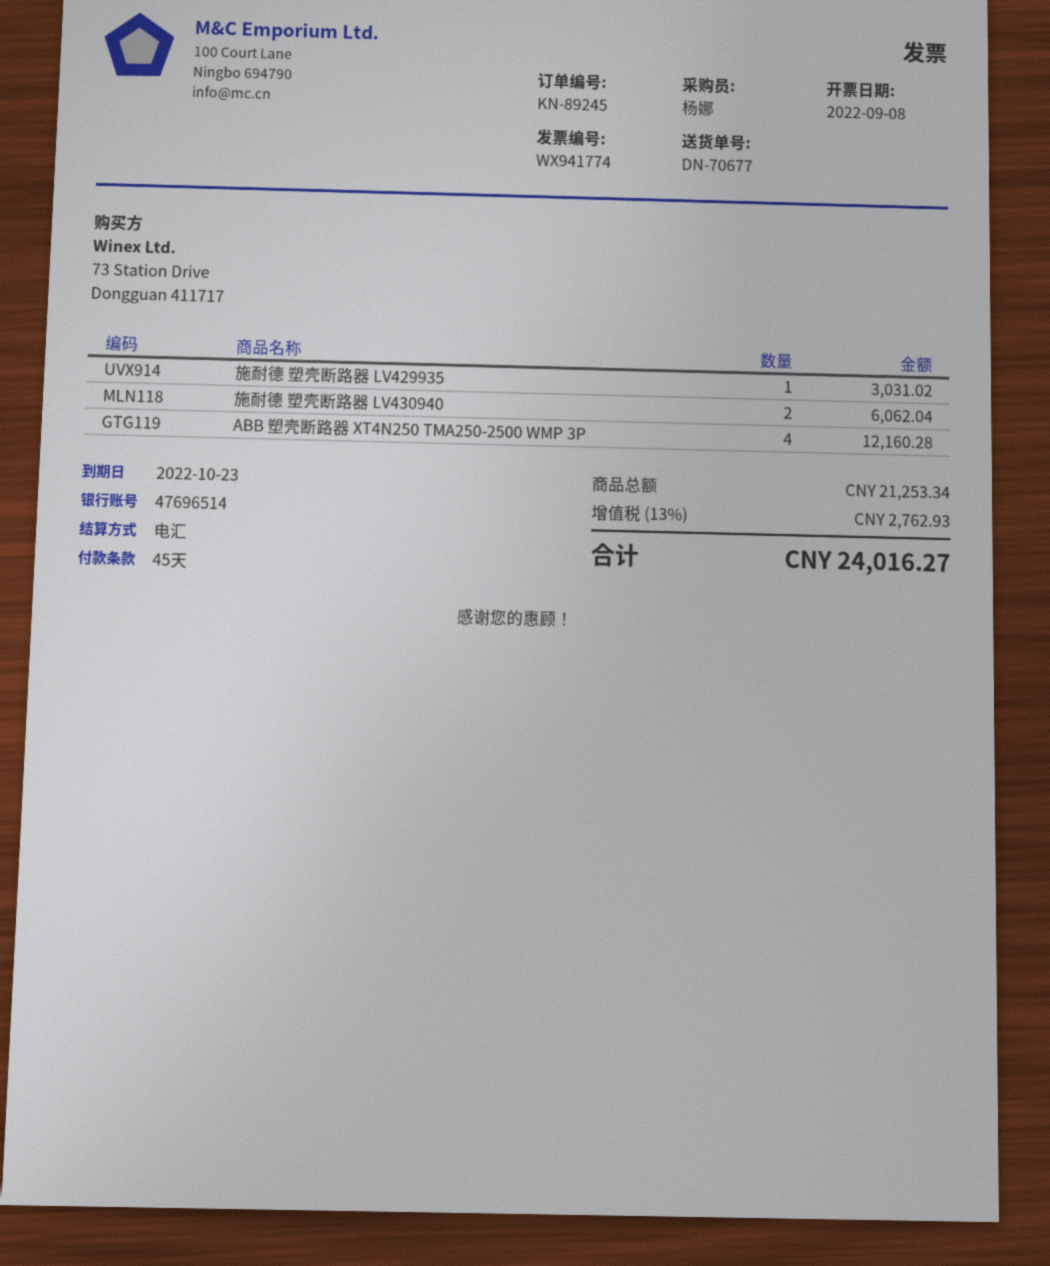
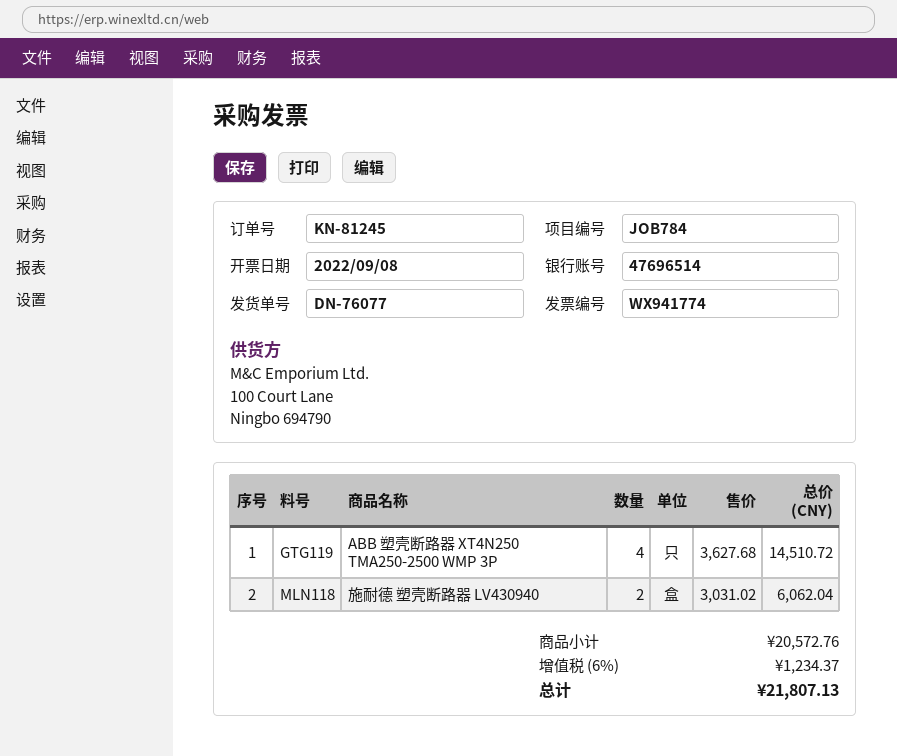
order number: KN-89245 -> KN-81245
delivery note number: DN-70677 -> DN-76077
施耐德 塑壳断路器 LV429935: 1 for 3031.02 -> none
ABB 塑壳断路器 XT4N250 TMA250-2500 WMP 3P: 4 for 12160.28 -> 4 for 14510.72
subtotal: 21253.34 -> 20572.76
tax: 13% = 2762.93 -> 6% = 1234.37
total: 24016.27 -> 21807.13

